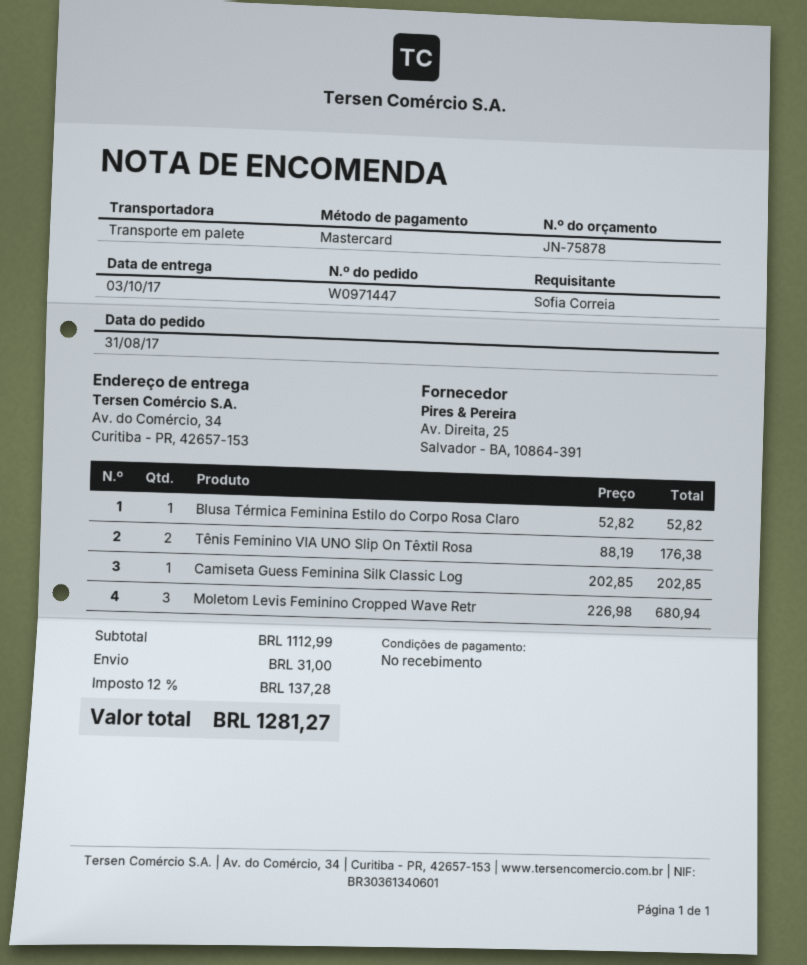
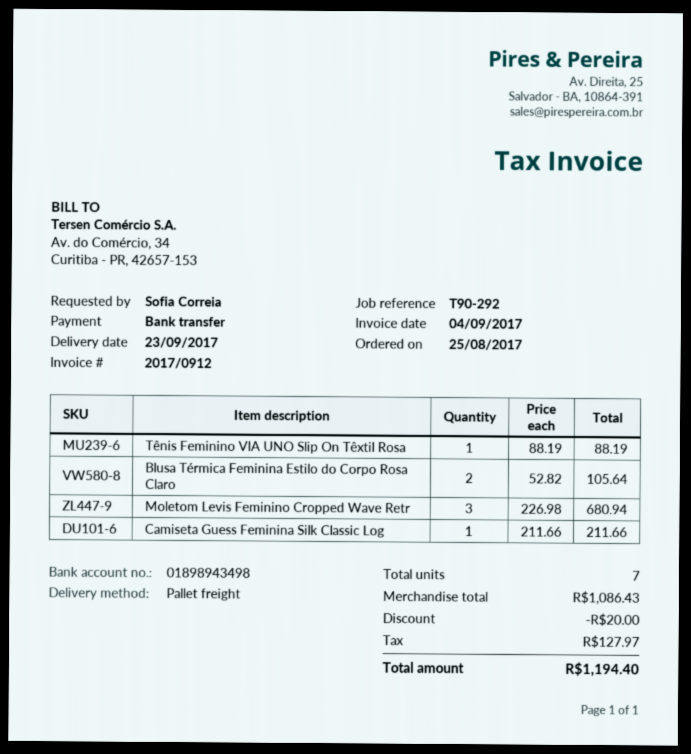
order date: 2017-08-31 -> 2017-08-25
delivery date: 2017-10-03 -> 2017-09-23
payment method: Mastercard -> bank transfer
Blusa Térmica Feminina Estilo do Corpo Rosa Claro: 1 x 52.82 = 52.82 -> 2 x 52.82 = 105.64
Tênis Feminino VIA UNO Slip On Têxtil Rosa: 2 x 88.19 = 176.38 -> 1 x 88.19 = 88.19
Camiseta Guess Feminina Silk Classic Log: 1 x 202.85 = 202.85 -> 1 x 211.66 = 211.66
subtotal: 1112.99 -> 1086.43
discount: none -> 20.00
shipping: 31.00 -> none
tax: 137.28 -> 127.97
total: 1281.27 -> 1194.40

